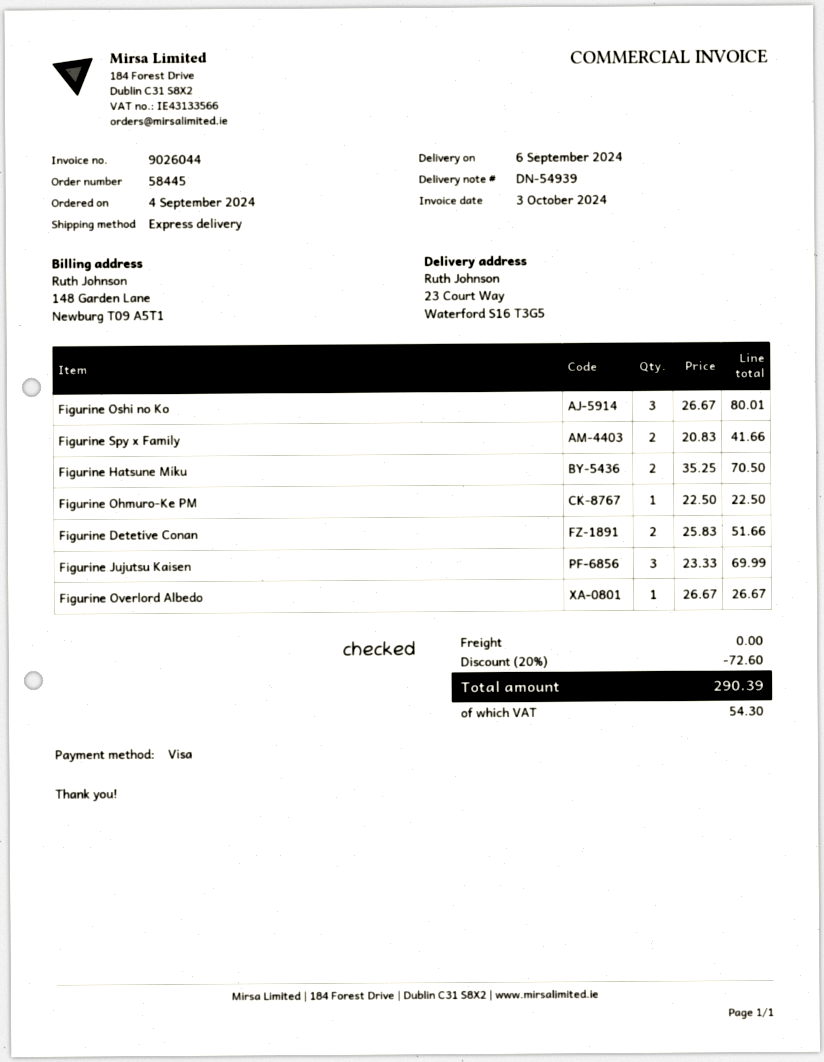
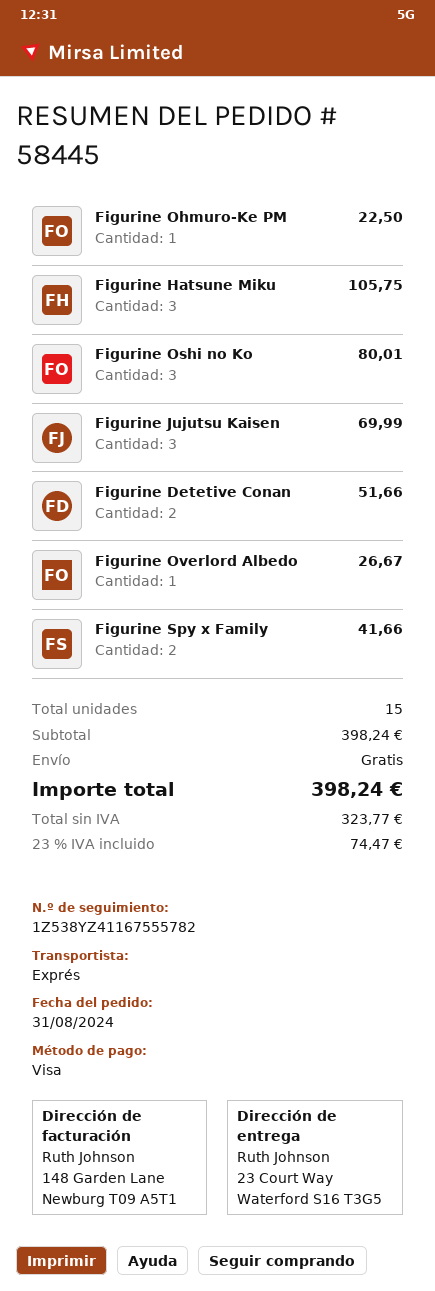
order date: 2024-09-04 -> 2024-08-31
Figurine Hatsune Miku: 2 for 70.50 -> 3 for 105.75
discount: 20% = 72.60 -> none
tax: 54.30 -> 74.47
total: 290.39 -> 398.24

